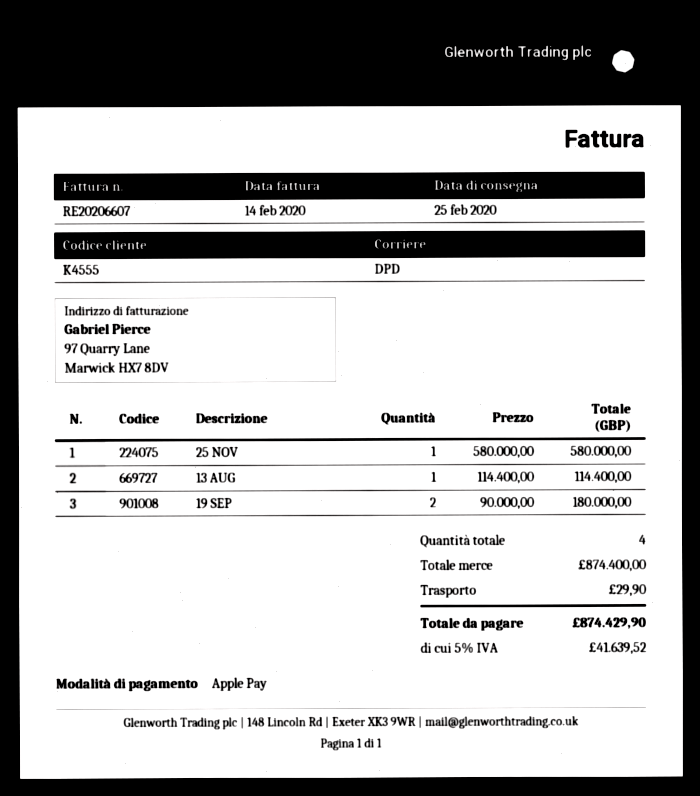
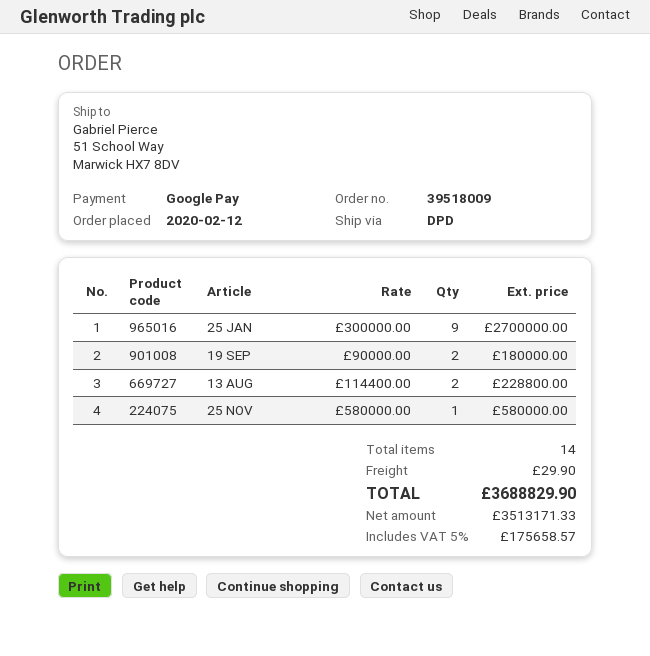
payment method: Apple Pay -> Google Pay
13 AUG: 1 x 114400.00 = 114400.00 -> 2 x 114400.00 = 228800.00
25 JAN: none -> 9 x 300000.00 = 2700000.00
total quantity: 4 -> 14
tax: 5% = 41639.52 -> 5% = 175658.57
total: 874429.90 -> 3688829.90

